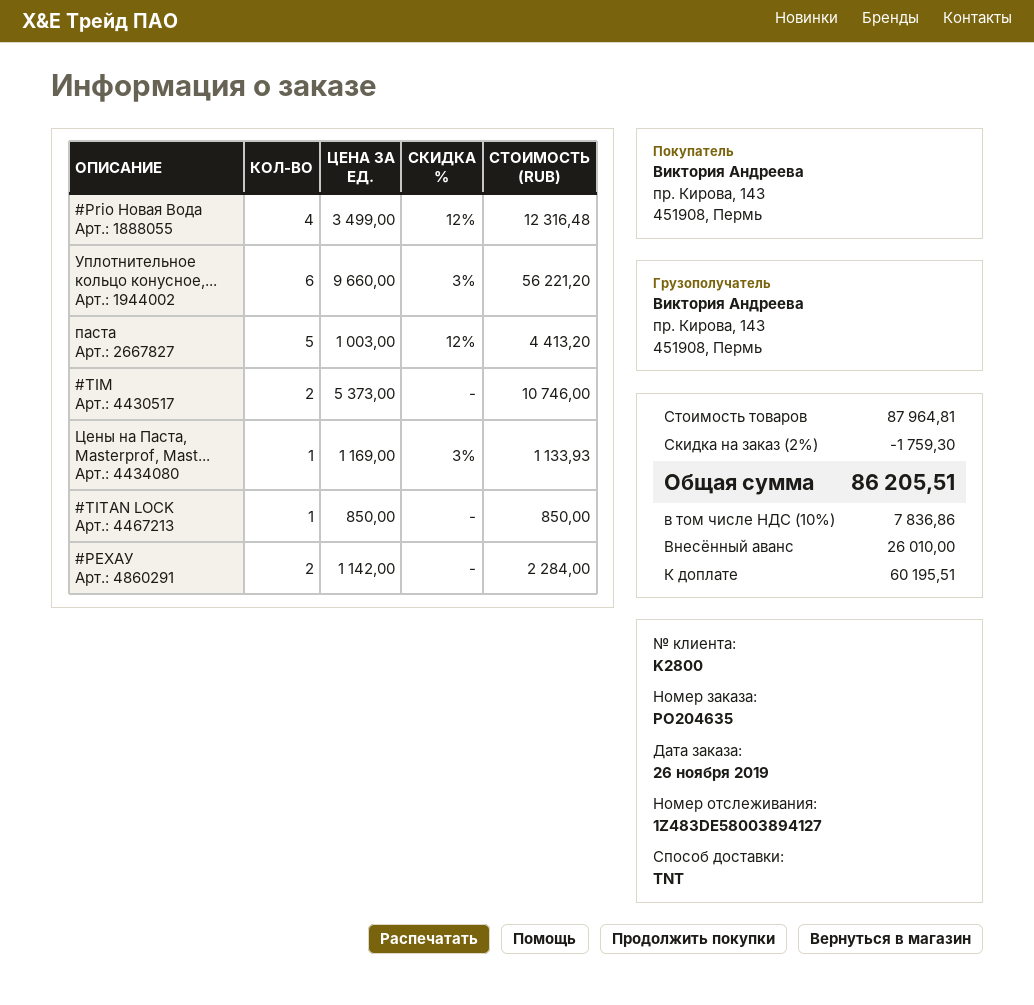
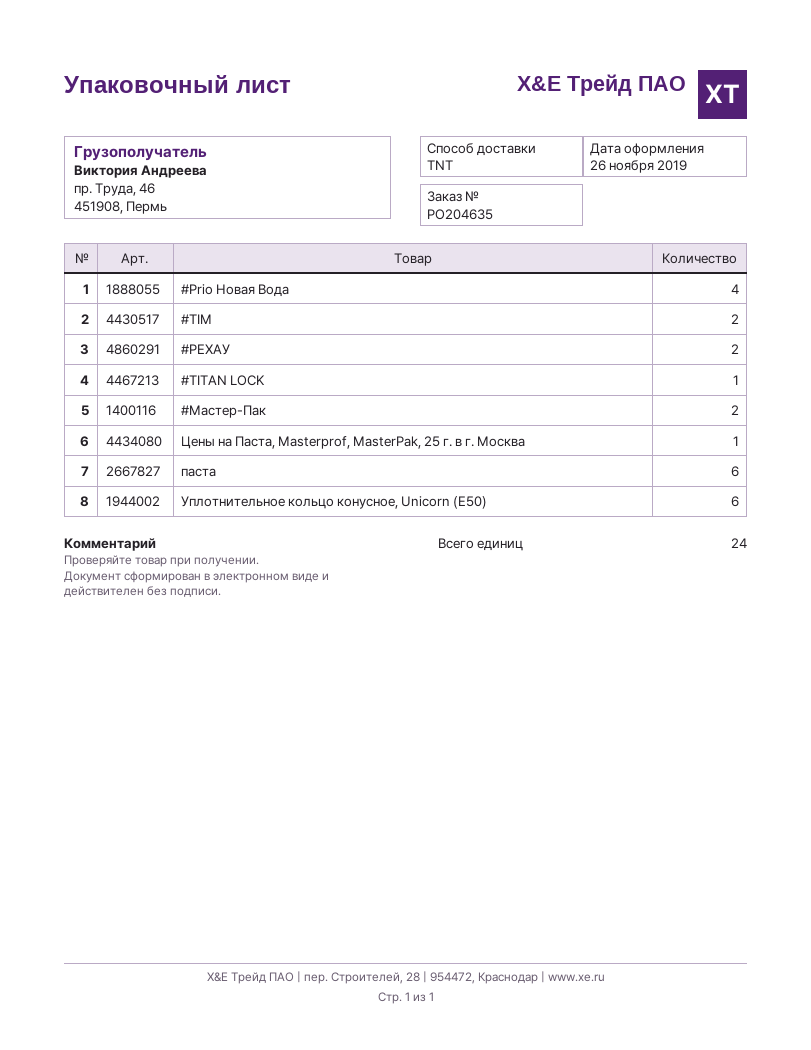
ship to: пр. Кирова, 143, 451908, Пермь -> пр. Труда, 46, 451908, Пермь
паста: 5 -> 6
#Мастер-Пак: none -> 2

